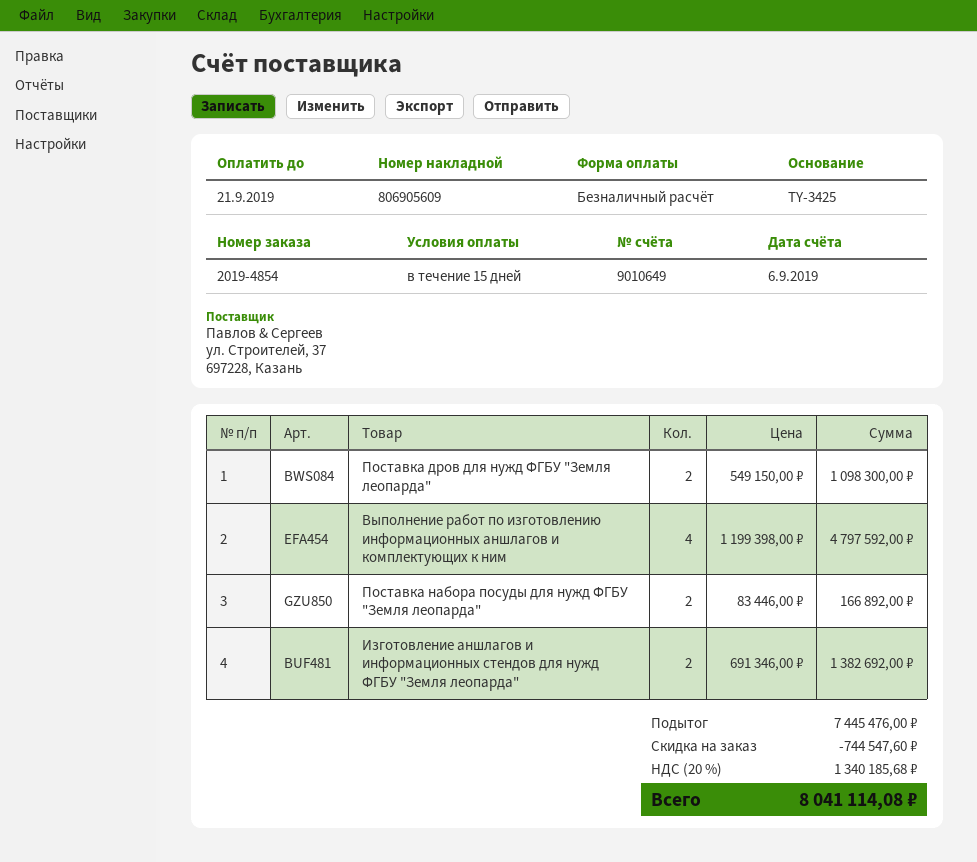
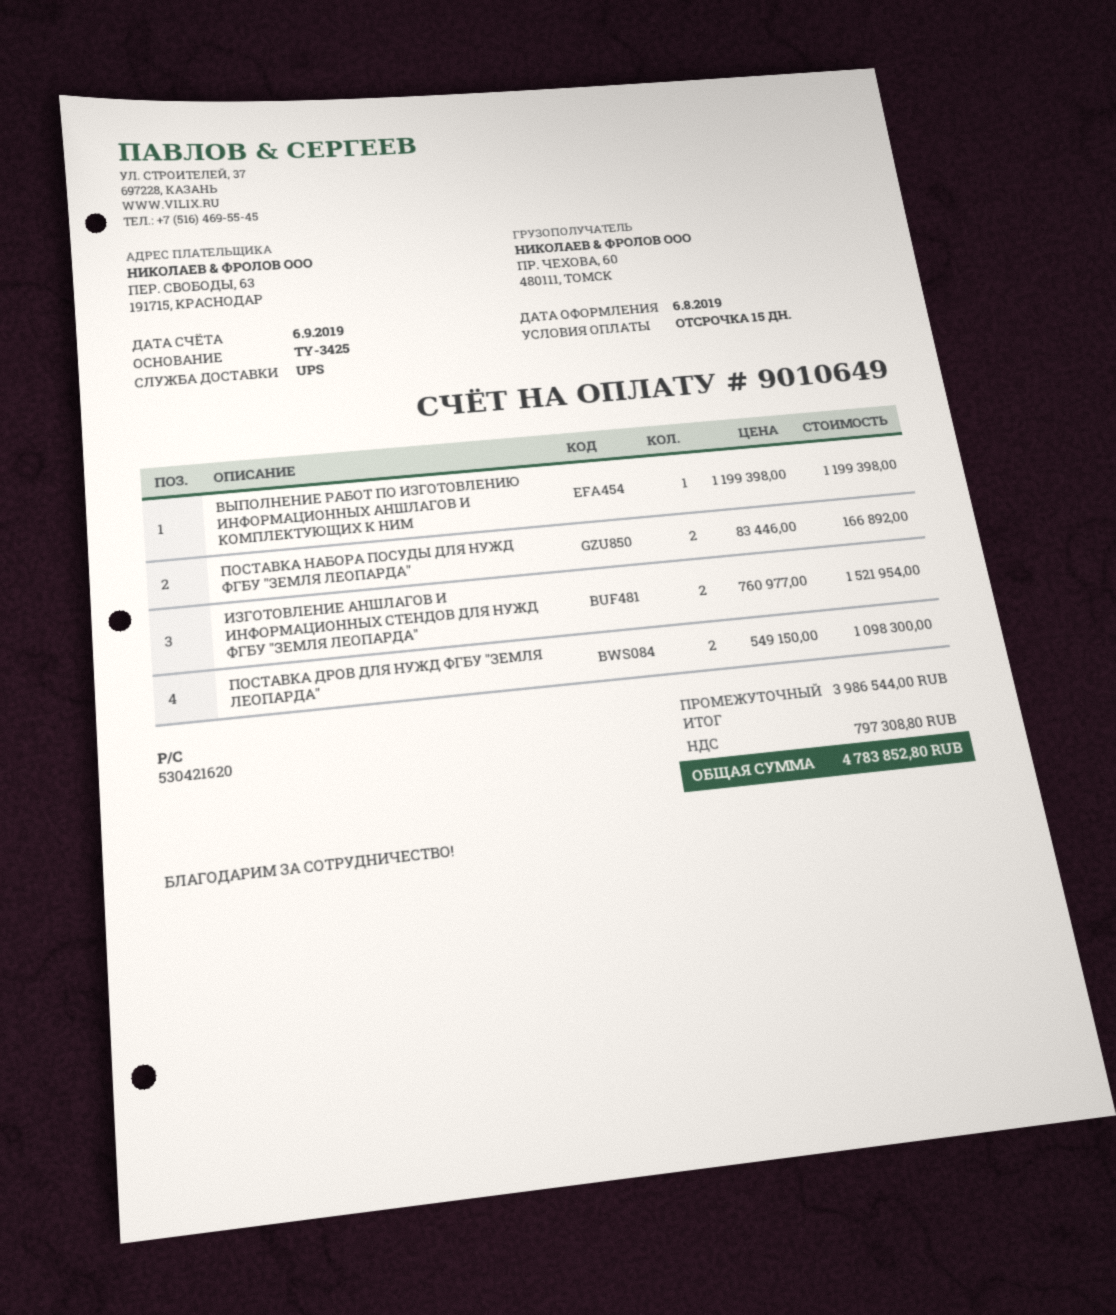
Выполнение работ по изготовлению информационных аншлагов и комплектующих к ним: 4 x 1199398.00 = 4797592.00 -> 1 x 1199398.00 = 1199398.00
Изготовление аншлагов и информационных стендов для нужд ФГБУ "Земля леопарда": 2 x 691346.00 = 1382692.00 -> 2 x 760977.00 = 1521954.00
subtotal: 7445476.00 -> 3986544.00
discount: 744547.60 -> none
tax: 1340185.68 -> 797308.80
total: 8041114.08 -> 4783852.80

